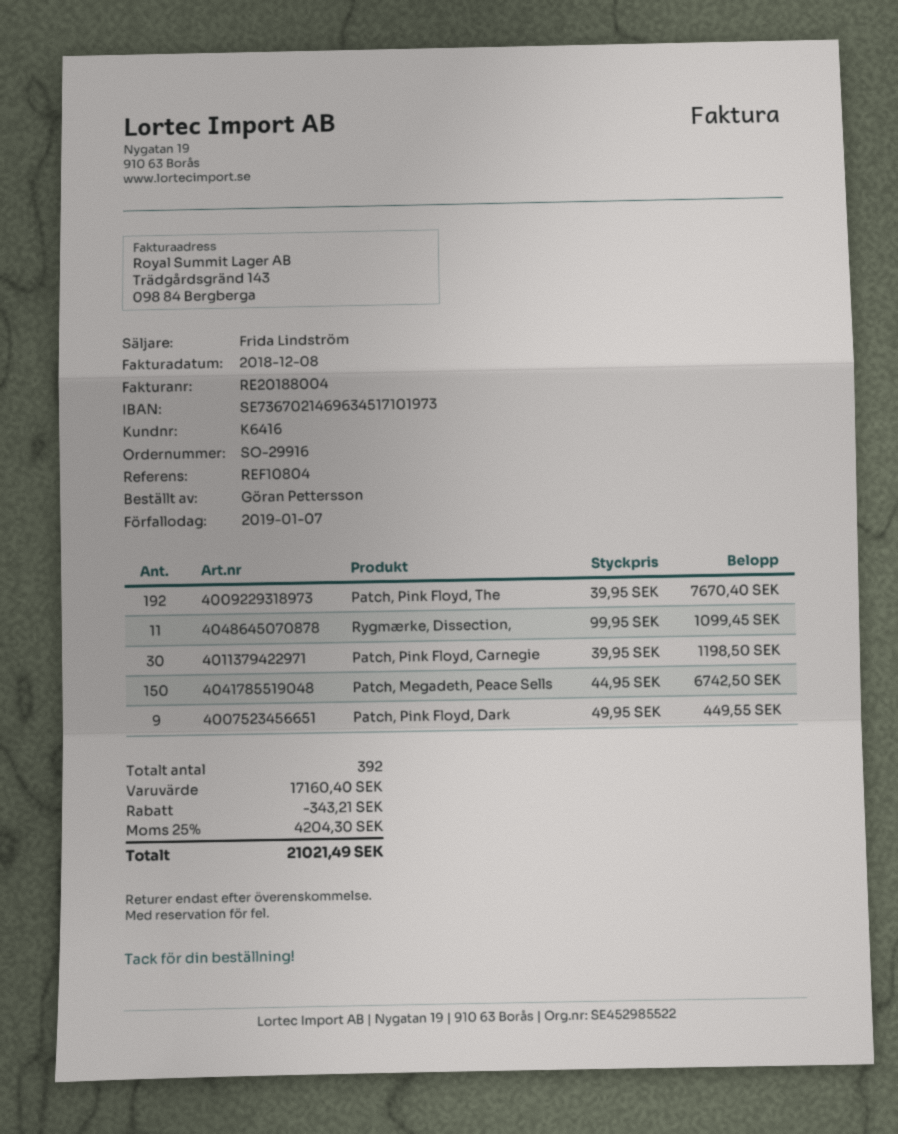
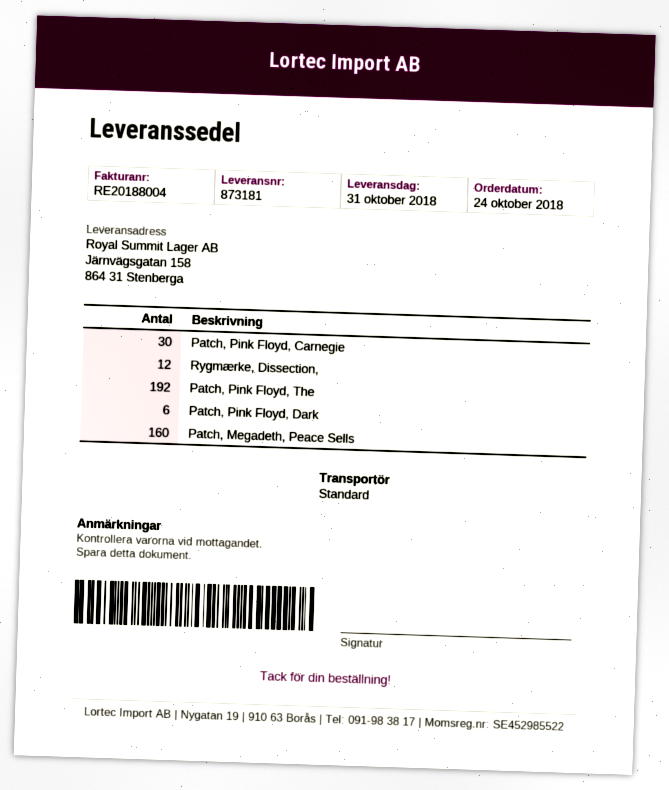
Rygmærke, Dissection,: 11 -> 12
Patch, Megadeth, Peace Sells: 150 -> 160
Patch, Pink Floyd, Dark: 9 -> 6

